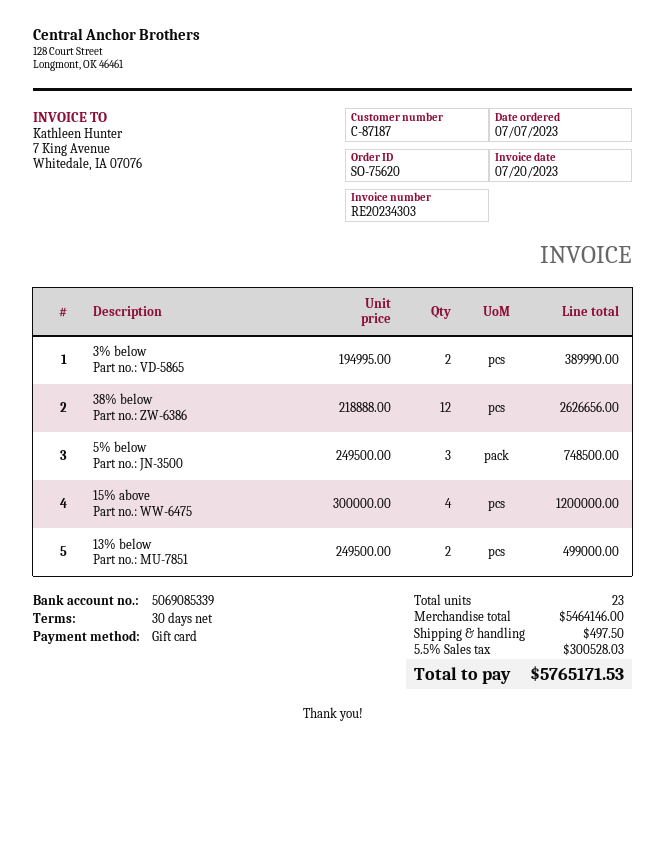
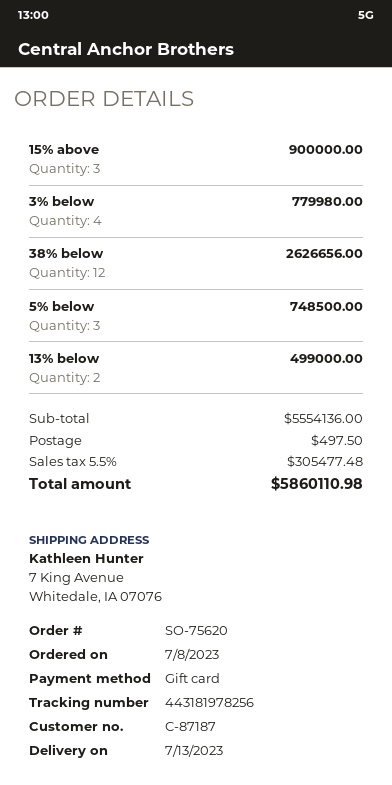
order date: 2023-07-07 -> 2023-07-08
3% below: 2 for 389990.00 -> 4 for 779980.00
15% above: 4 for 1200000.00 -> 3 for 900000.00
subtotal: 5464146.00 -> 5554136.00
tax: 5.5% = 300528.03 -> 5.5% = 305477.48
total: 5765171.53 -> 5860110.98

